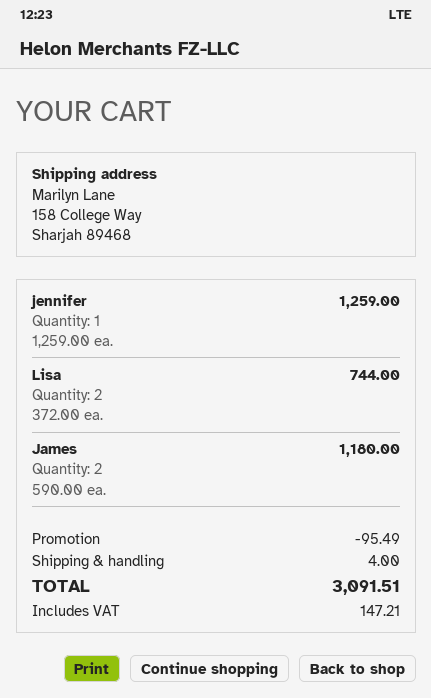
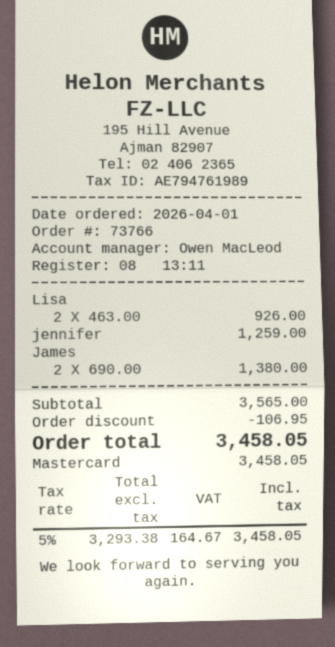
Lisa: 2 x 372.00 = 744.00 -> 2 x 463.00 = 926.00
James: 2 x 590.00 = 1180.00 -> 2 x 690.00 = 1380.00
discount: 95.49 -> 106.95
shipping: 4.00 -> none
tax: 147.21 -> 164.67
total: 3091.51 -> 3458.05

